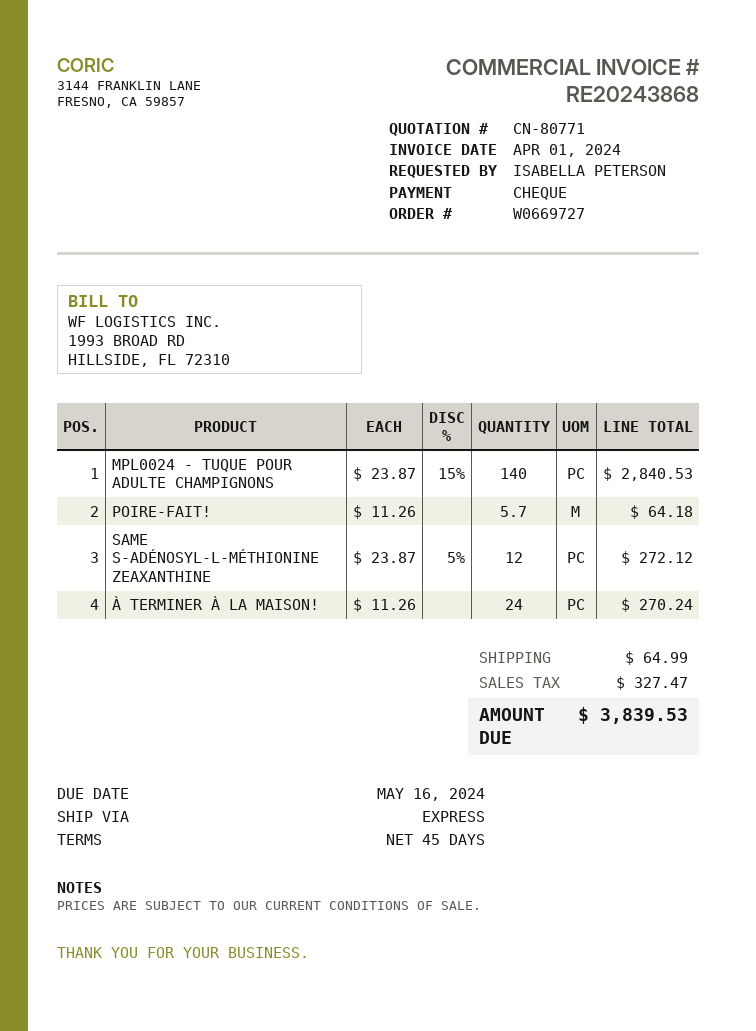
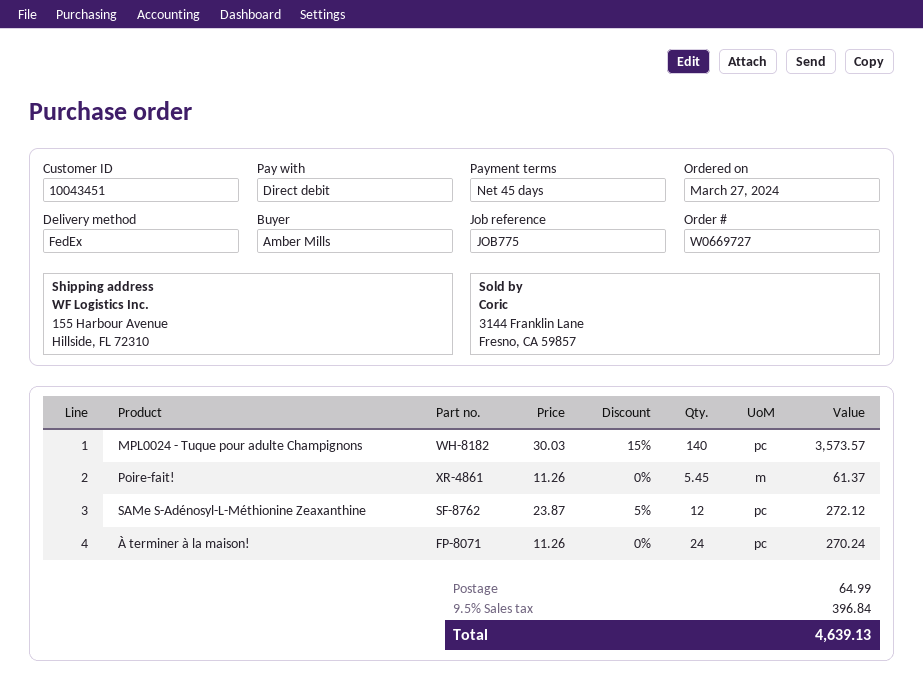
ordered by: ISABELLA PETERSON -> Amber Mills
payment method: cheque -> direct debit
shipping method: express -> FedEx
MPL0024 - TUQUE POUR ADULTE CHAMPIGNONS: 140 x 23.87 - 15% = 2840.53 -> 140 x 30.03 - 15% = 3573.57
POIRE-FAIT!: 5.7 x 11.26 = 64.18 -> 5.45 x 11.26 = 61.37
tax: 327.47 -> 396.84
total: 3839.53 -> 4639.13

